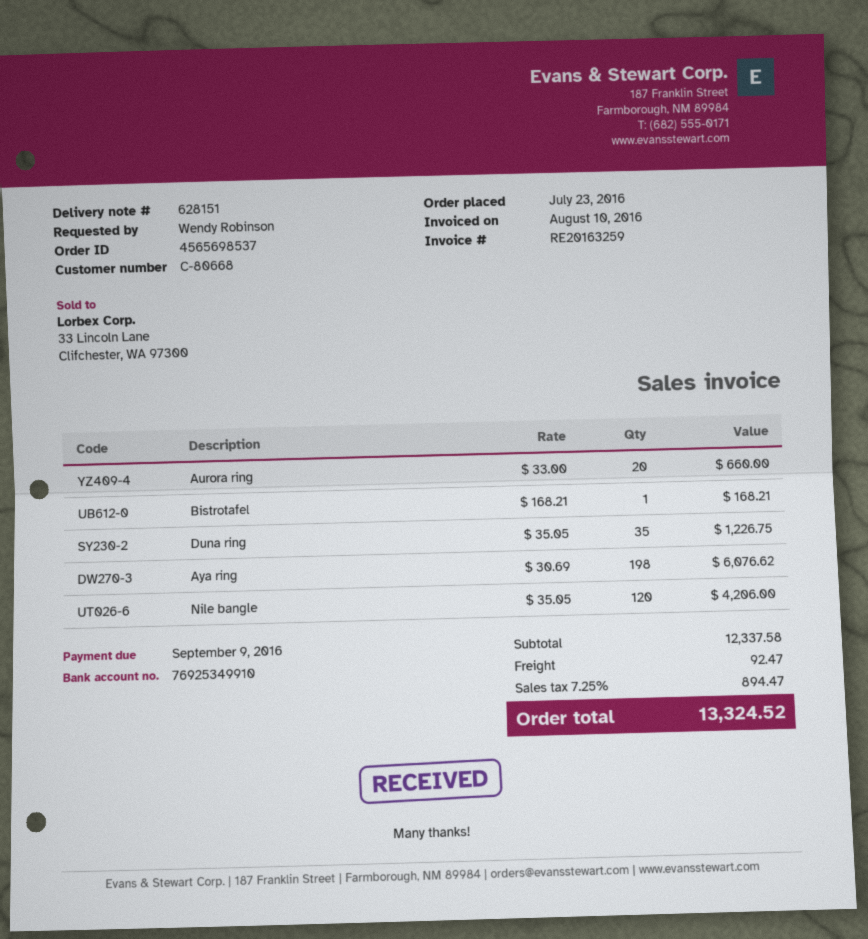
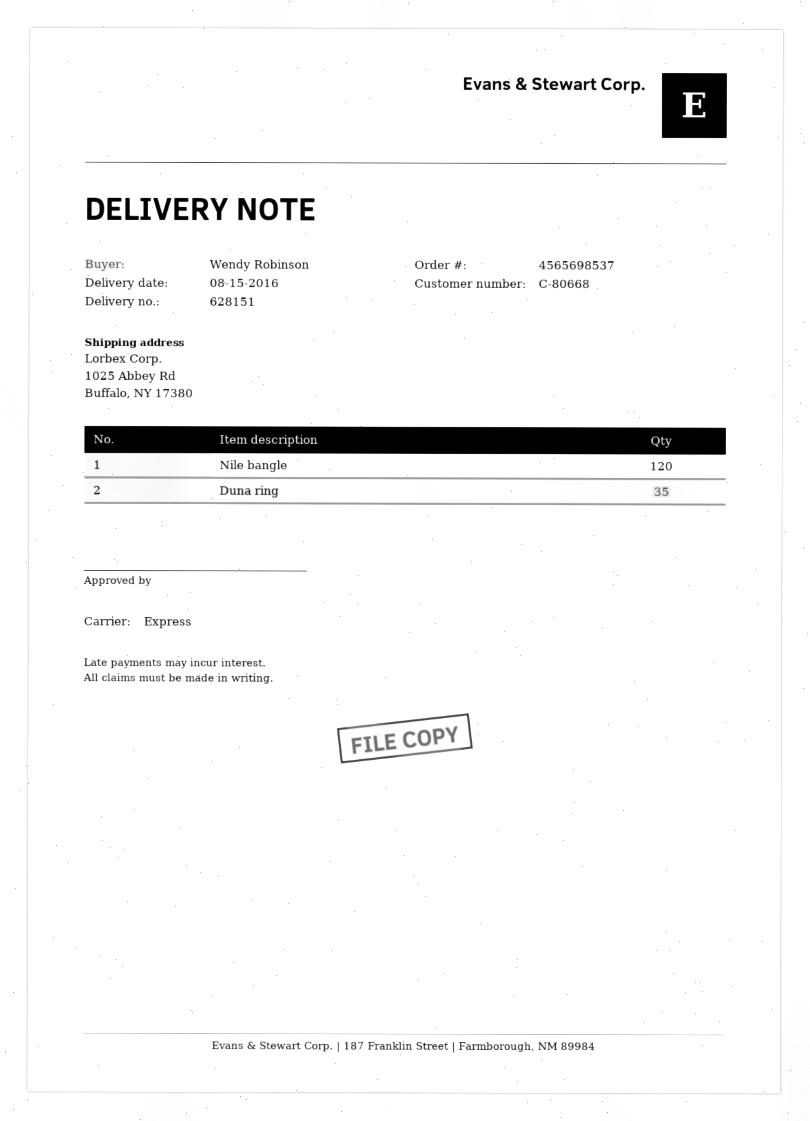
Aurora ring: 20 -> none
Bistrotafel: 1 -> none
Aya ring: 198 -> none

